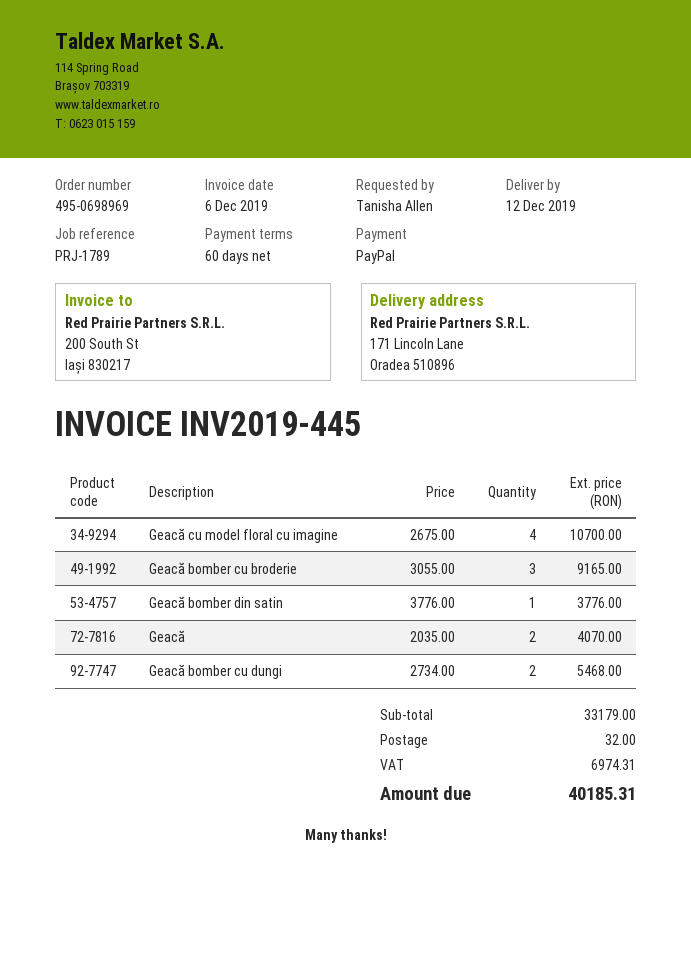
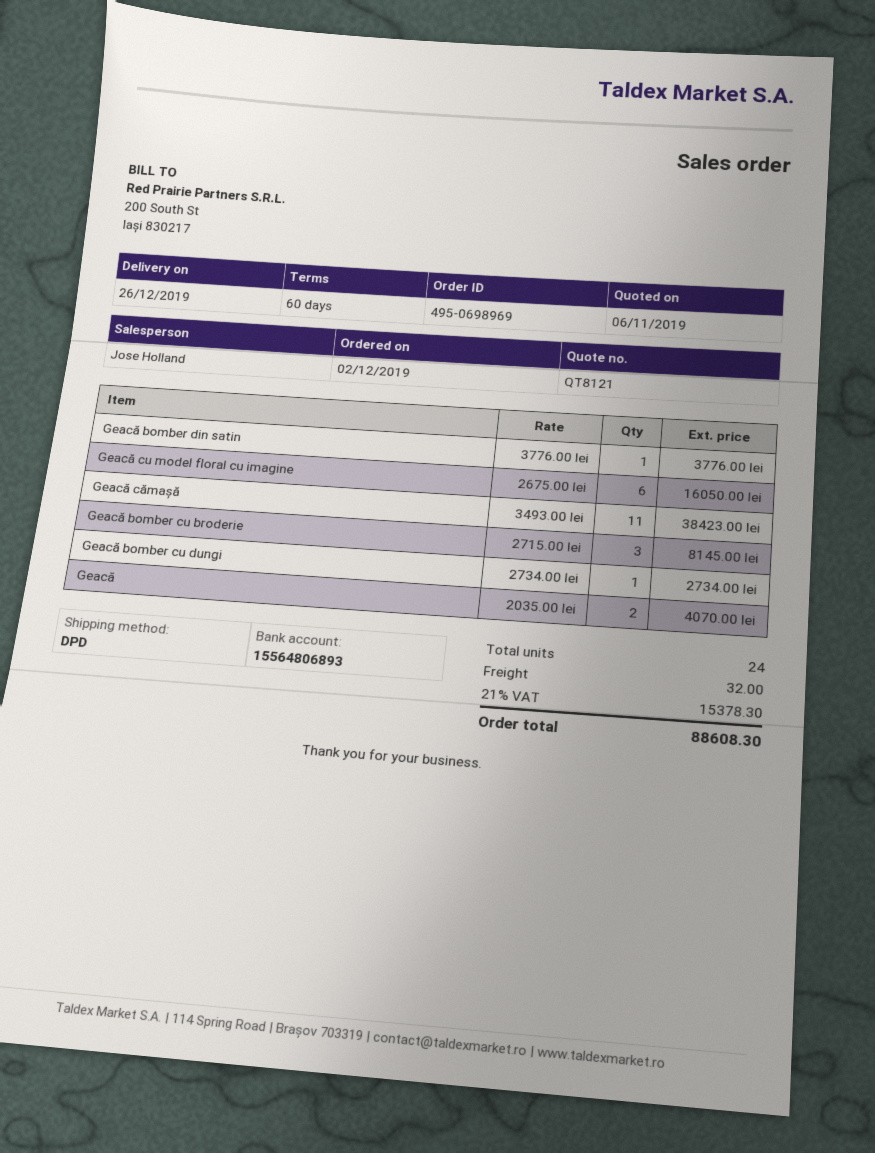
delivery date: 2019-12-12 -> 2019-12-26
Geacă cu model floral cu imagine: 4 x 2675.00 = 10700.00 -> 6 x 2675.00 = 16050.00
Geacă bomber cu broderie: 3 x 3055.00 = 9165.00 -> 3 x 2715.00 = 8145.00
Geacă bomber cu dungi: 2 x 2734.00 = 5468.00 -> 1 x 2734.00 = 2734.00
Geacă cămașă: none -> 11 x 3493.00 = 38423.00
tax: 6974.31 -> 15378.30
total: 40185.31 -> 88608.30

